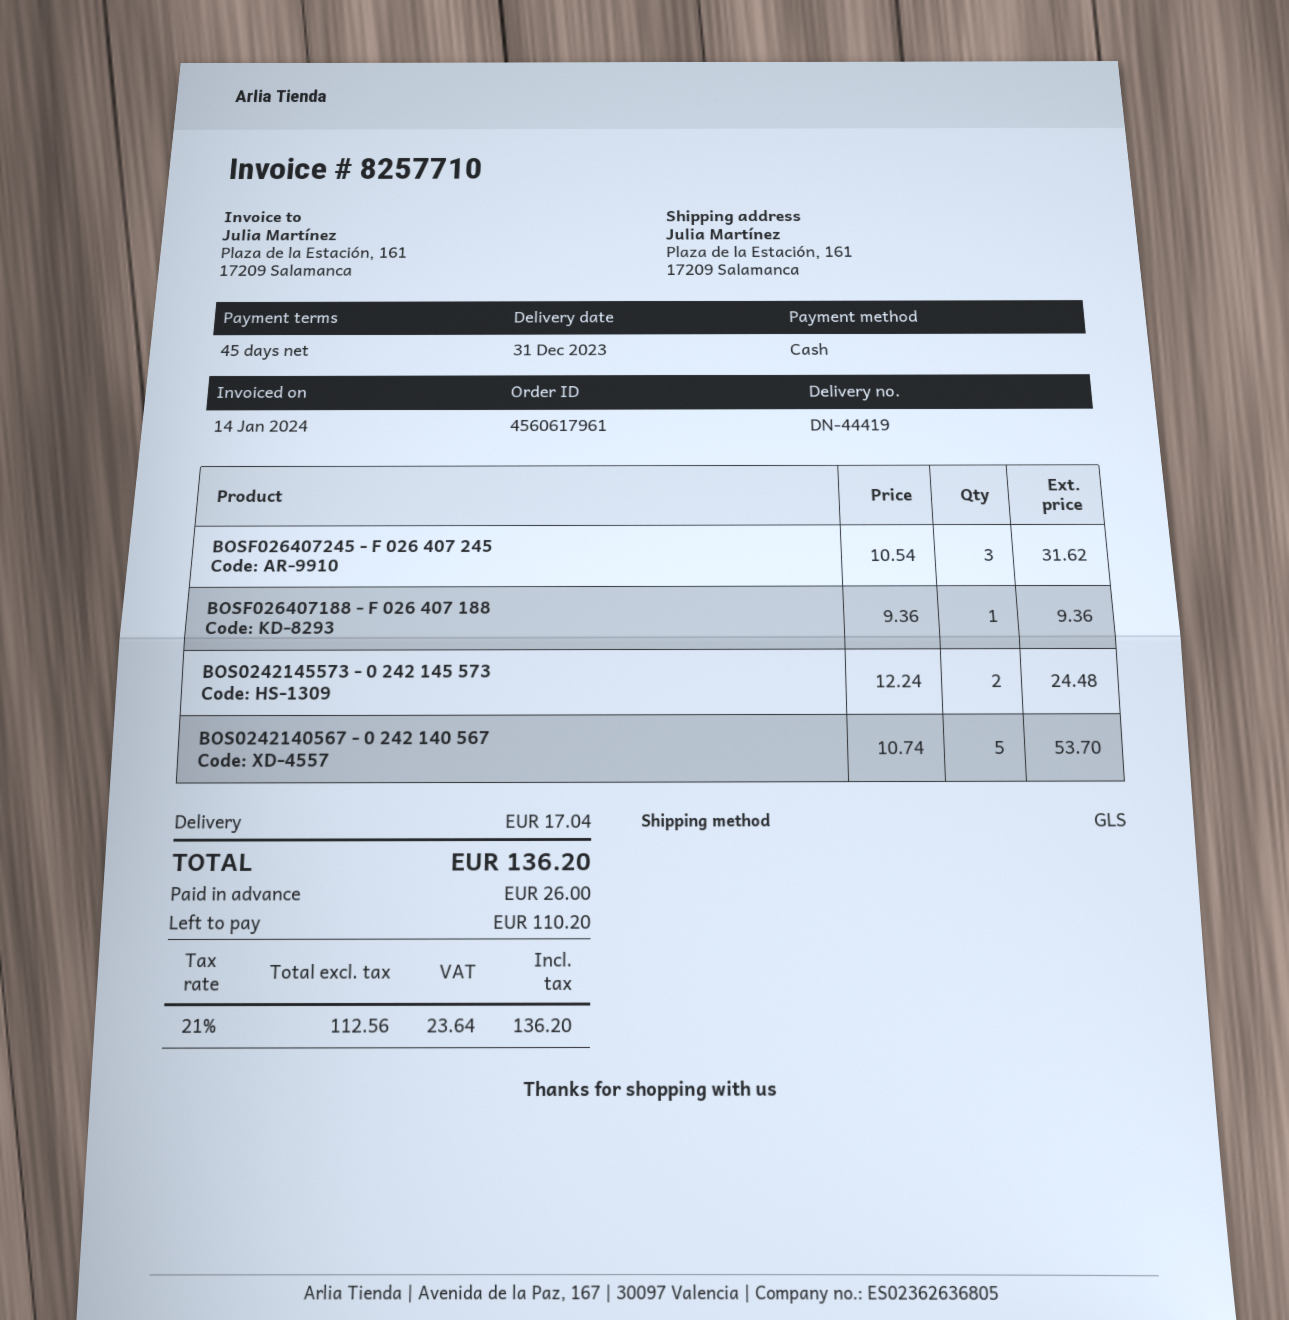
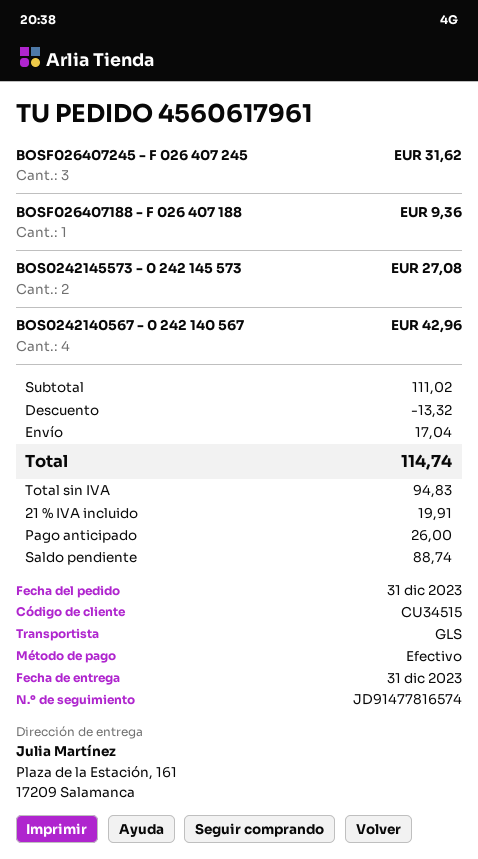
BOS0242145573 - 0 242 145 573: 2 for 24.48 -> 2 for 27.08
BOS0242140567 - 0 242 140 567: 5 for 53.70 -> 4 for 42.96
discount: none -> 13.32
net: 112.56 -> 94.83
tax: 21% = 23.64 -> 21% = 19.91
total: 136.20 -> 114.74
balance: 110.20 -> 88.74

